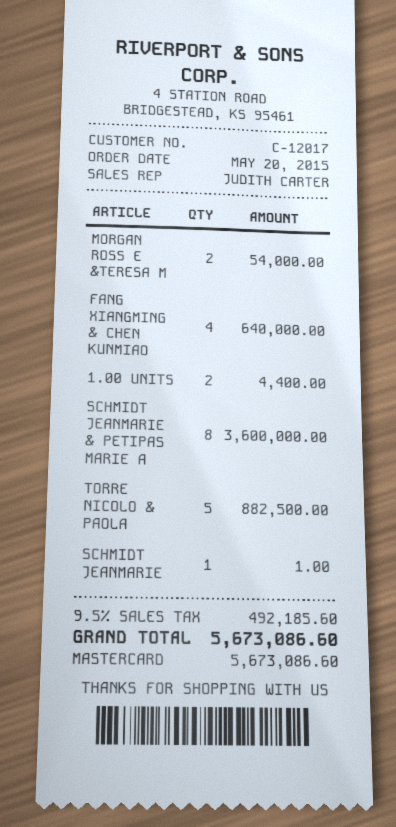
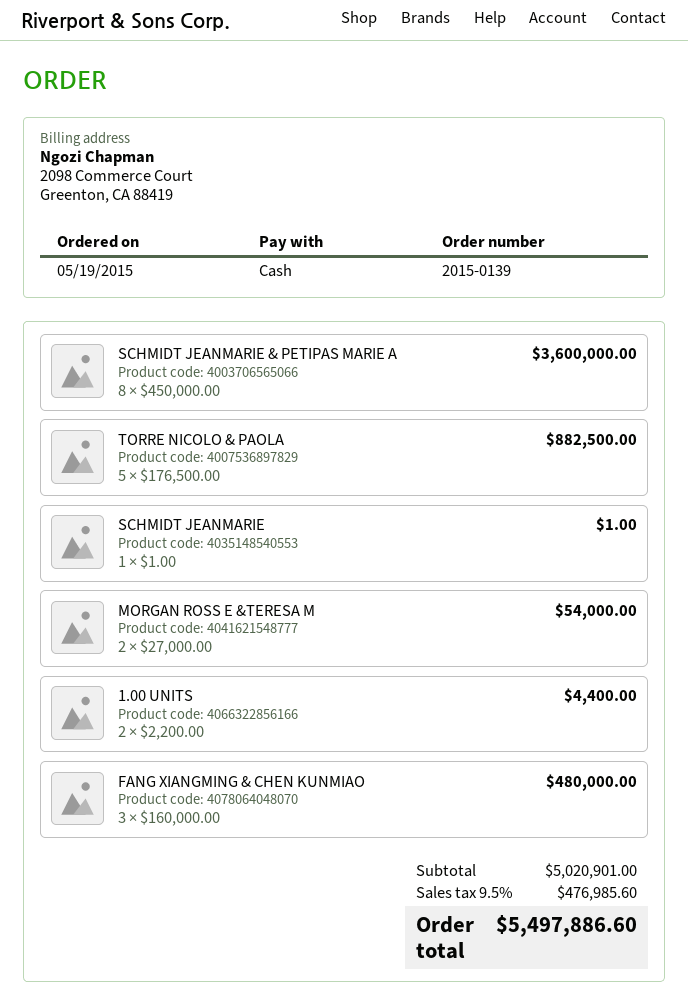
order date: 2015-05-20 -> 2015-05-19
payment method: Mastercard -> cash
FANG XIANGMING & CHEN KUNMIAO: 4 for 640000.00 -> 3 for 480000.00
tax: 9.5% = 492185.60 -> 9.5% = 476985.60
total: 5673086.60 -> 5497886.60

